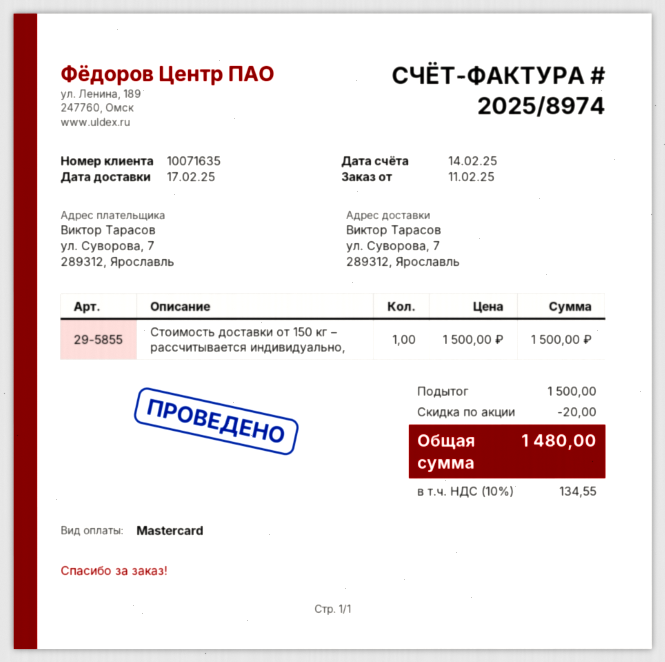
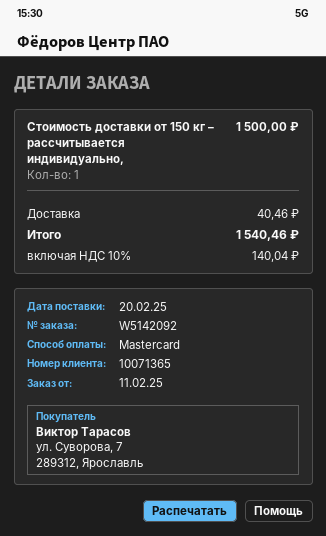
delivery date: 2025-02-17 -> 2025-02-20
customer number: 10071635 -> 10071365
discount: 20.00 -> none
shipping: none -> 40.46
tax: 10% = 134.55 -> 10% = 140.04
total: 1480.00 -> 1540.46

